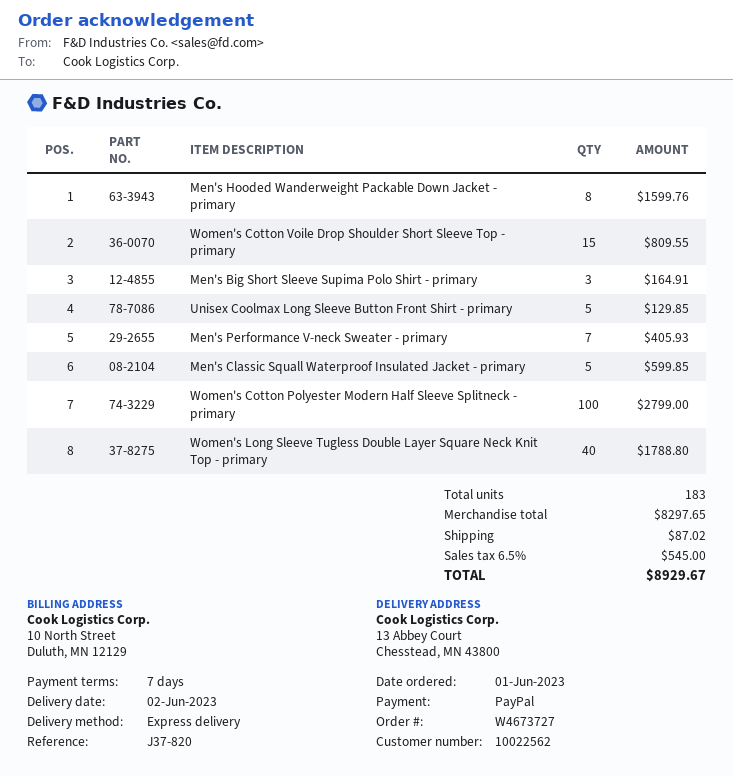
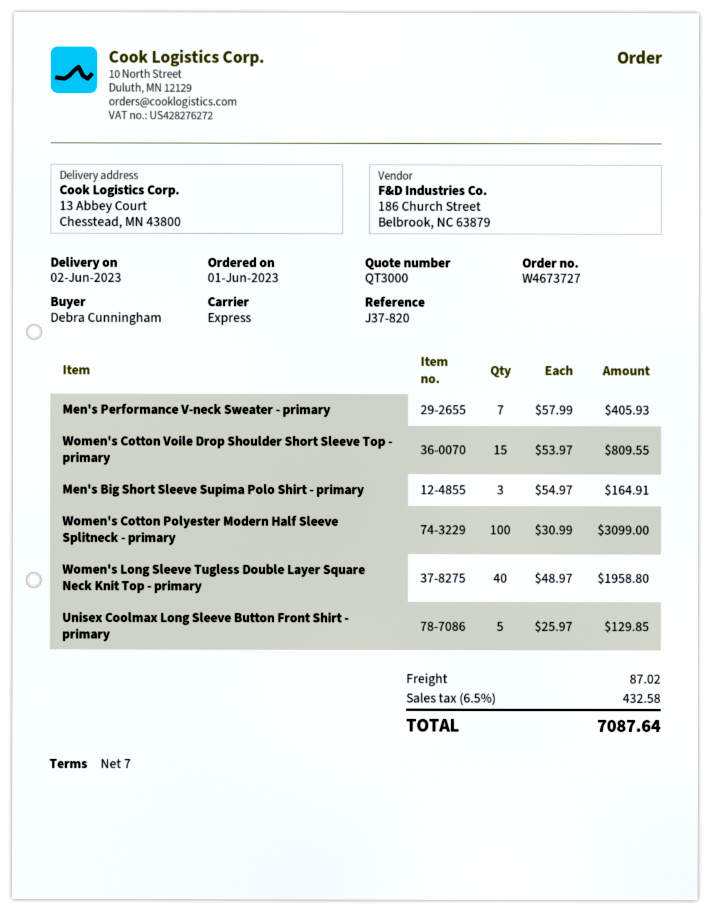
Men's Hooded Wanderweight Packable Down Jacket - primary: 8 for 1599.76 -> none
Men's Classic Squall Waterproof Insulated Jacket - primary: 5 for 599.85 -> none
Women's Cotton Polyester Modern Half Sleeve Splitneck - primary: 100 for 2799.00 -> 100 for 3099.00
Women's Long Sleeve Tugless Double Layer Square Neck Knit Top - primary: 40 for 1788.80 -> 40 for 1958.80
tax: 6.5% = 545.00 -> 6.5% = 432.58
total: 8929.67 -> 7087.64

